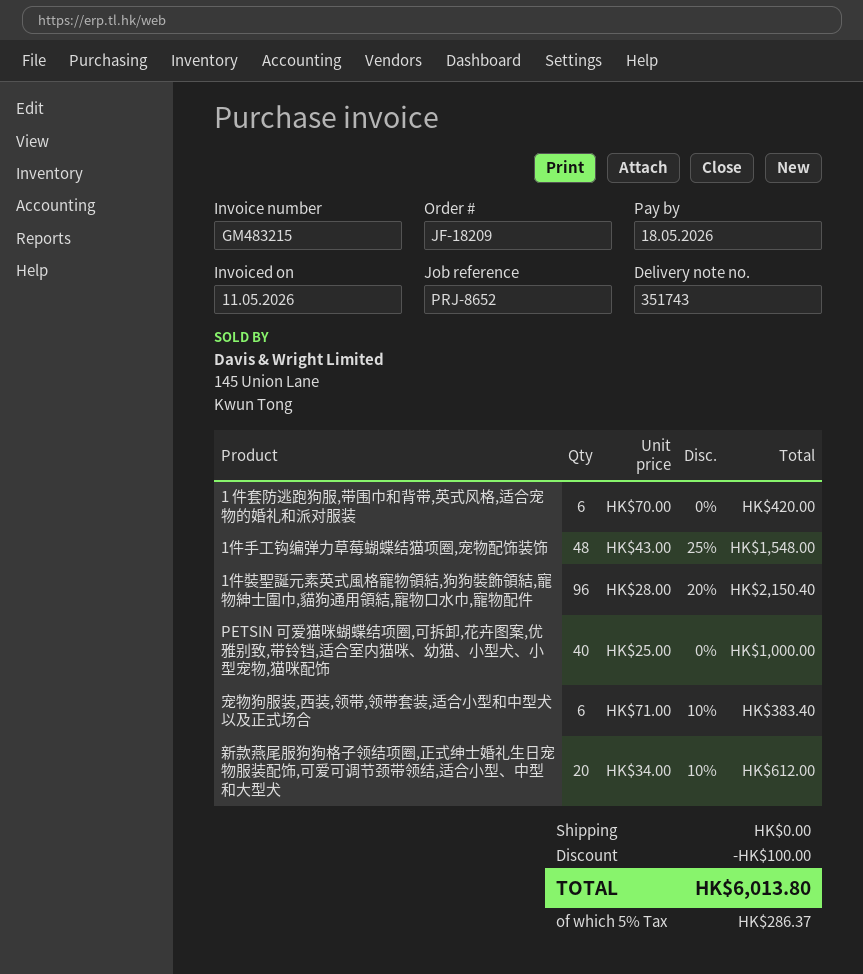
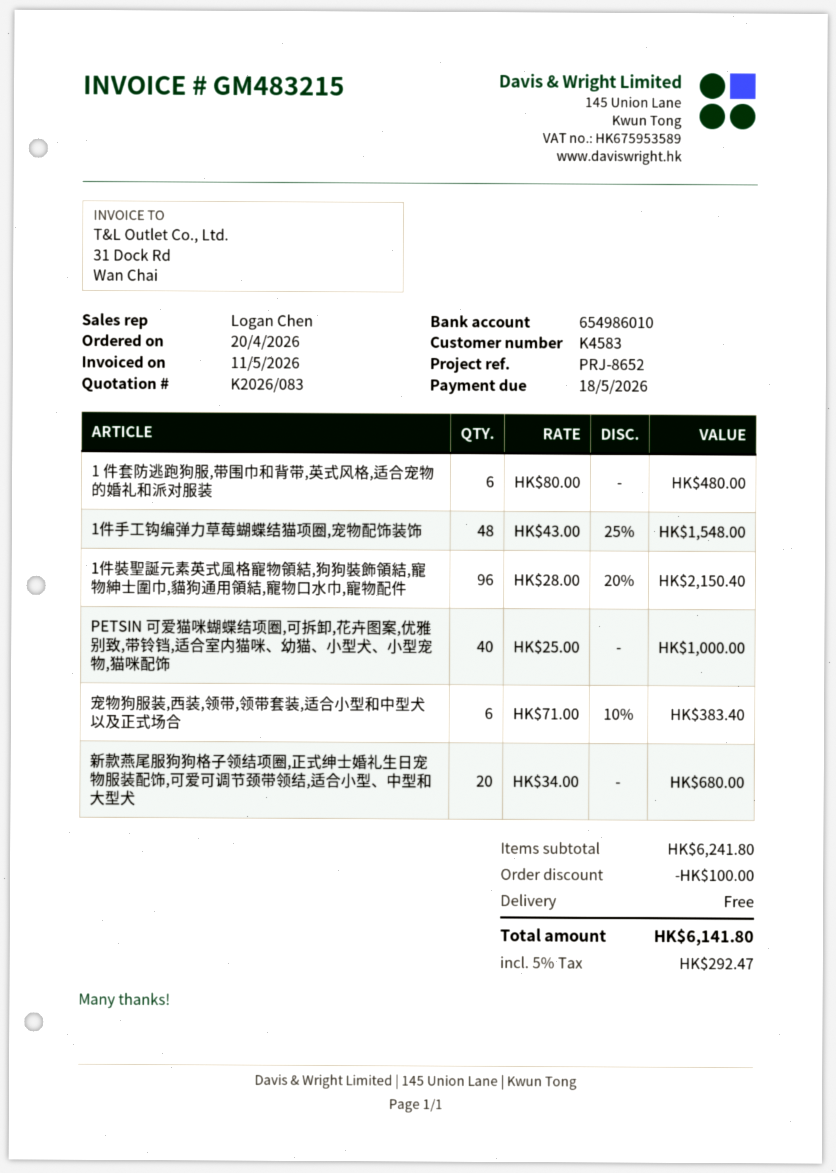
1 件套防逃跑狗服,带围巾和背带,英式风格,适合宠物的婚礼和派对服装: 6 x 70.00 = 420.00 -> 6 x 80.00 = 480.00
新款燕尾服狗狗格子领结项圈,正式绅士婚礼生日宠物服装配饰,可爱可调节颈带领结,适合小型、中型和大型犬: 20 x 34.00 - 10% = 612.00 -> 20 x 34.00 = 680.00
tax: 5% = 286.37 -> 5% = 292.47
total: 6013.80 -> 6141.80

